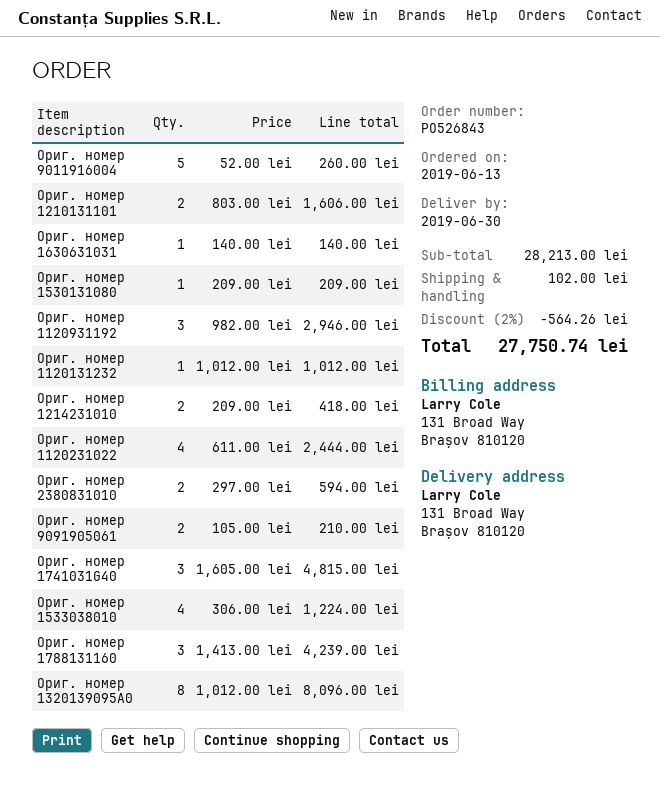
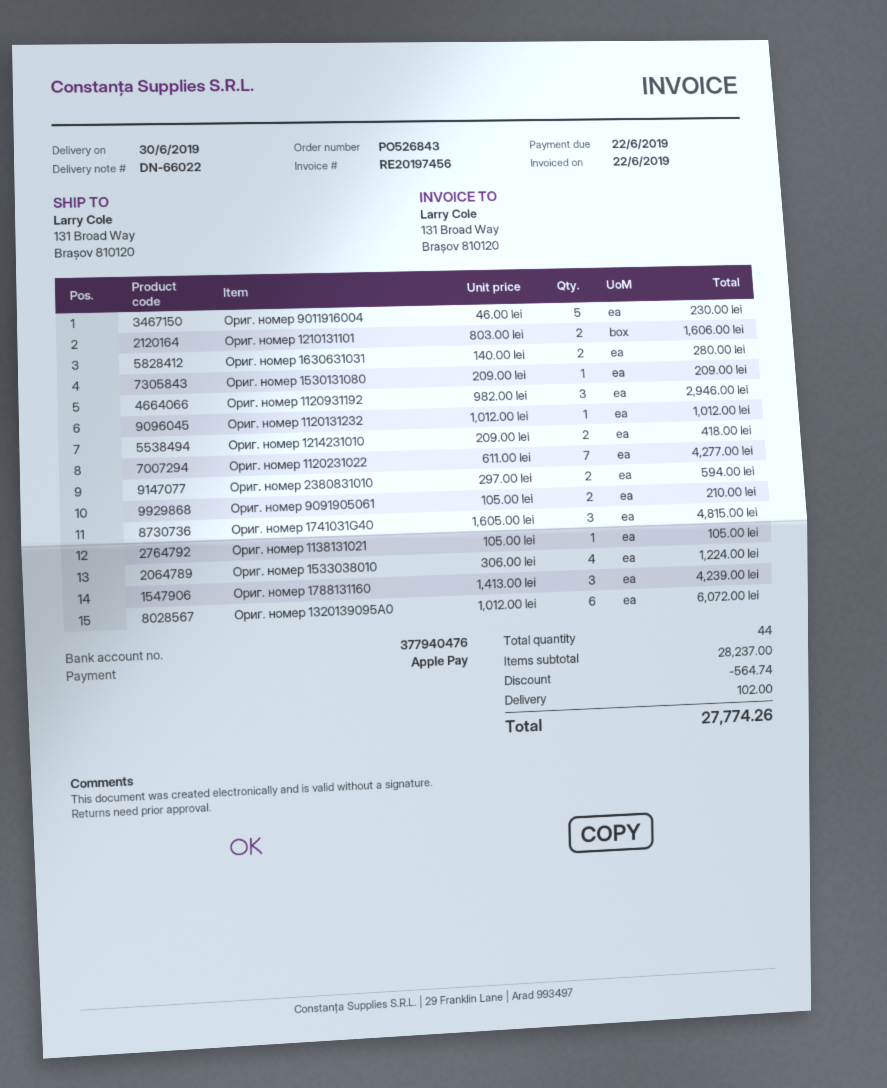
Ориг. номер 9011916004: 5 x 52.00 = 260.00 -> 5 x 46.00 = 230.00
Ориг. номер 1630631031: 1 x 140.00 = 140.00 -> 2 x 140.00 = 280.00
Ориг. номер 1120231022: 4 x 611.00 = 2444.00 -> 7 x 611.00 = 4277.00
Ориг. номер 1320139095A0: 8 x 1012.00 = 8096.00 -> 6 x 1012.00 = 6072.00
Ориг. номер 1138131021: none -> 1 x 105.00 = 105.00
subtotal: 28213.00 -> 28237.00
discount: 564.26 -> 564.74
total: 27750.74 -> 27774.26

